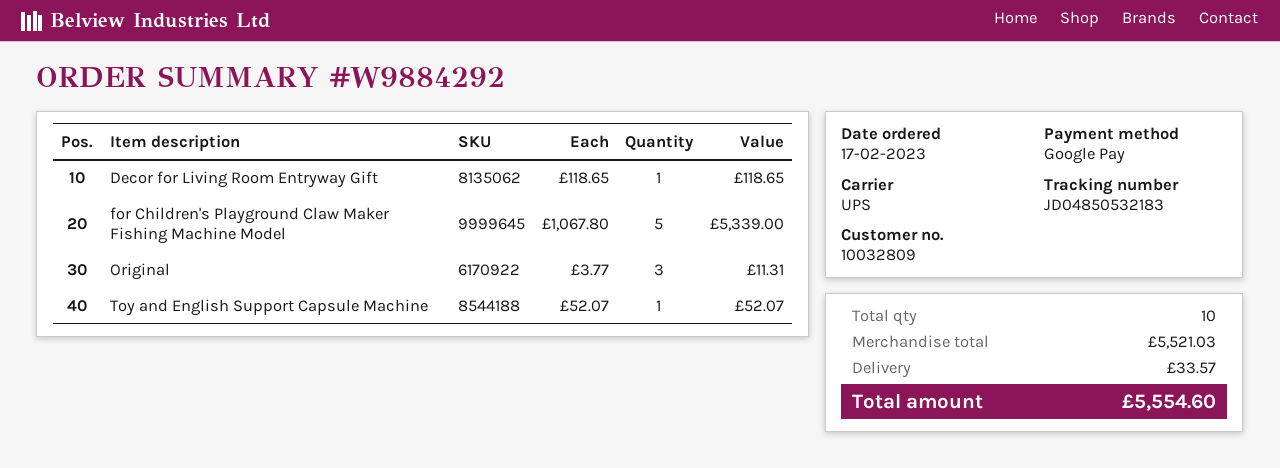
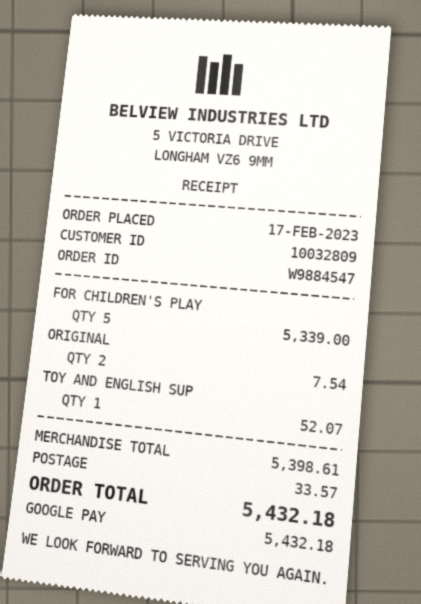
order number: W9884292 -> W9884547
Decor for Living Room Entryway Gift: 1 for 118.65 -> none
Original: 3 for 11.31 -> 2 for 7.54
subtotal: 5521.03 -> 5398.61
total: 5554.60 -> 5432.18

